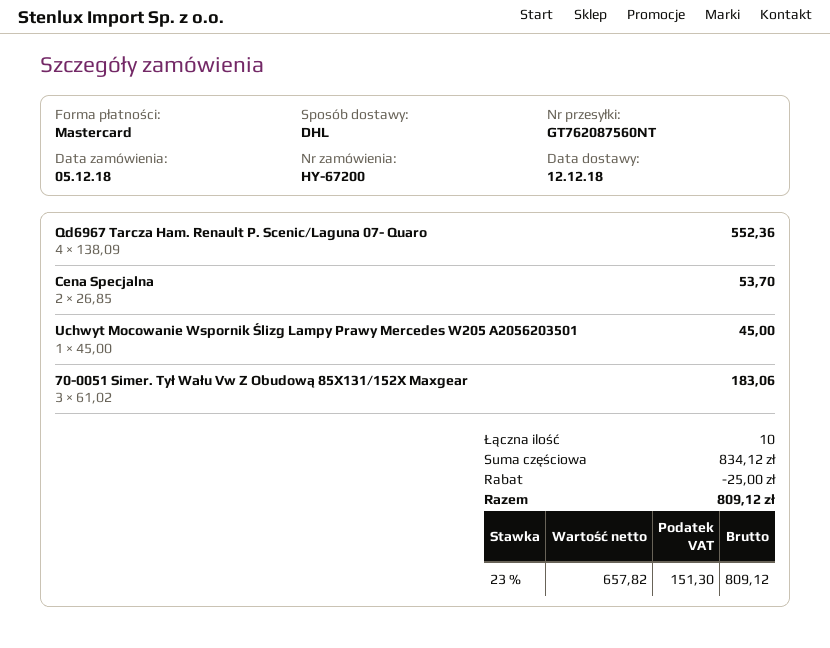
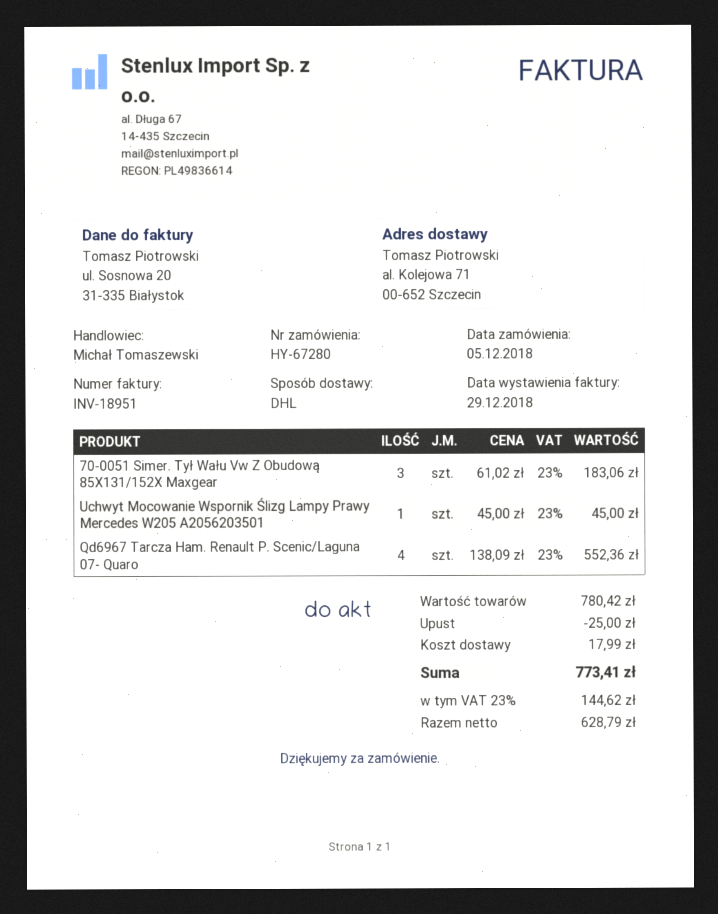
order number: HY-67200 -> HY-67280
Cena Specjalna: 2 x 26.85 = 53.70 -> none
subtotal: 834.12 -> 780.42
shipping: none -> 17.99
net: 657.82 -> 628.79
tax: 23% = 151.30 -> 23% = 144.62
total: 809.12 -> 773.41

